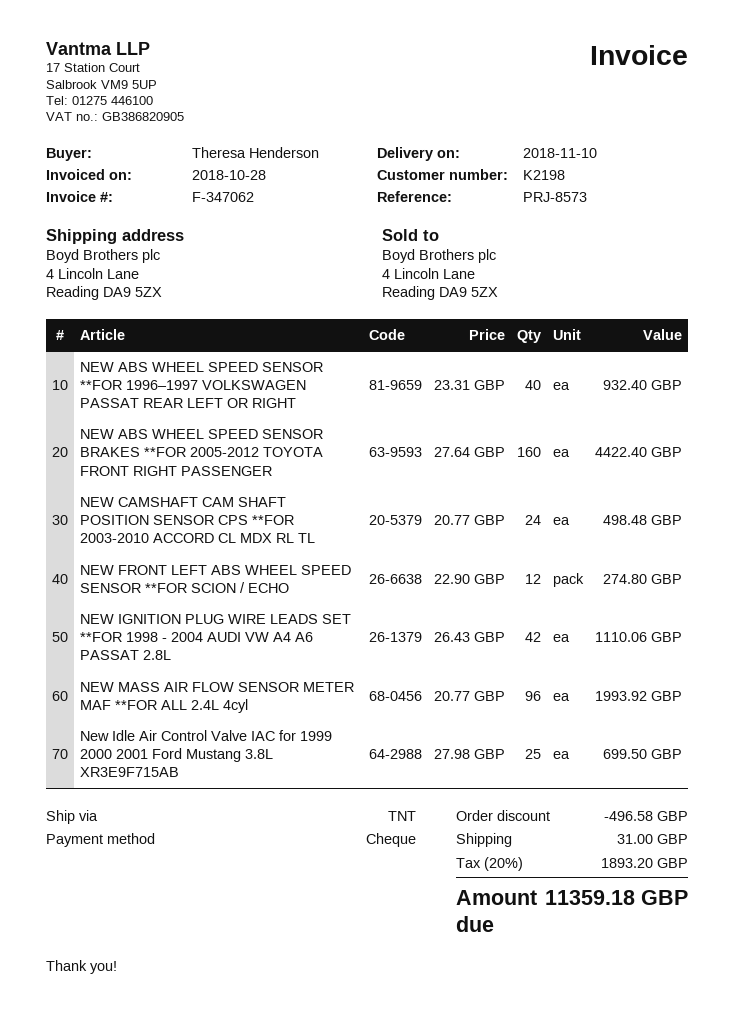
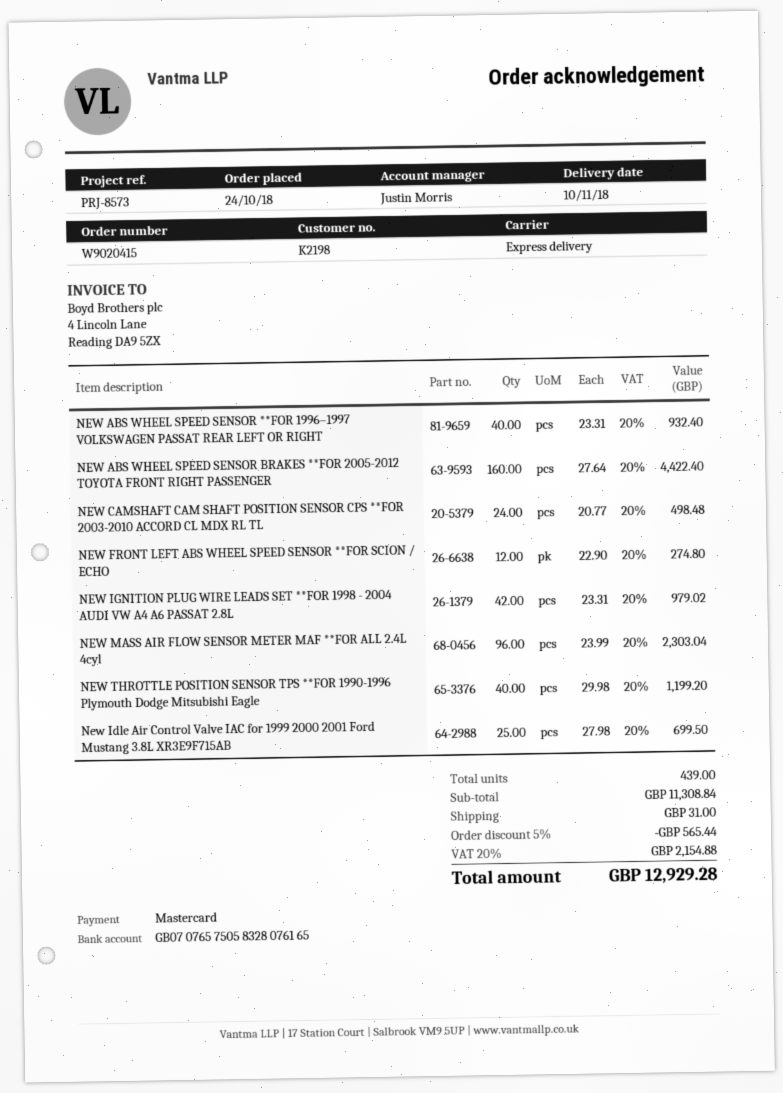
payment method: cheque -> Mastercard
shipping method: TNT -> express
NEW IGNITION PLUG WIRE LEADS SET **FOR 1998 - 2004 AUDI VW A4 A6 PASSAT 2.8L: 42 x 26.43 = 1110.06 -> 42 x 23.31 = 979.02
NEW MASS AIR FLOW SENSOR METER MAF **FOR ALL 2.4L 4cyl: 96 x 20.77 = 1993.92 -> 96 x 23.99 = 2303.04
NEW THROTTLE POSITION SENSOR TPS **FOR 1990-1996 Plymouth Dodge Mitsubishi Eagle: none -> 40 x 29.98 = 1199.20
discount: 496.58 -> 565.44
tax: 20% = 1893.20 -> 20% = 2154.88
total: 11359.18 -> 12929.28

